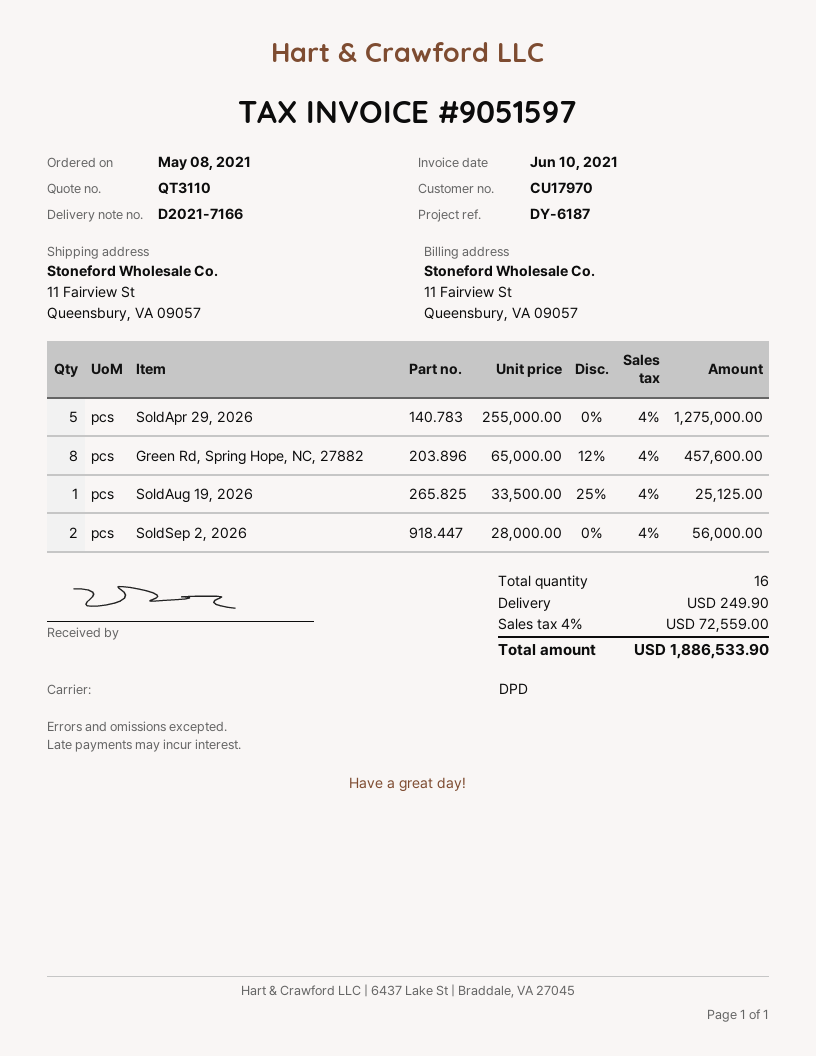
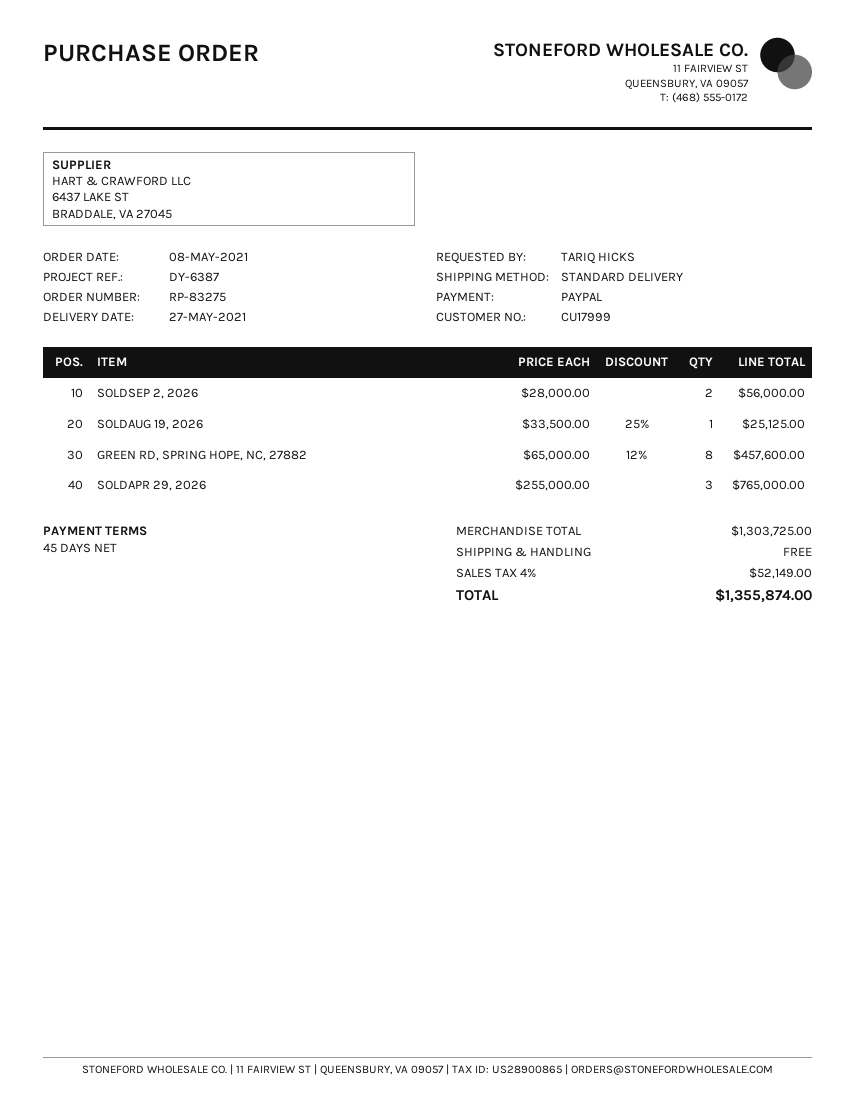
customer number: CU17970 -> CU17999
reference: DY-6187 -> DY-6387
shipping method: DPD -> standard
SoldApr 29, 2026: 5 x 255000.00 = 1275000.00 -> 3 x 255000.00 = 765000.00
shipping: 249.90 -> 0.00
tax: 4% = 72559.00 -> 4% = 52149.00
total: 1886533.90 -> 1355874.00

